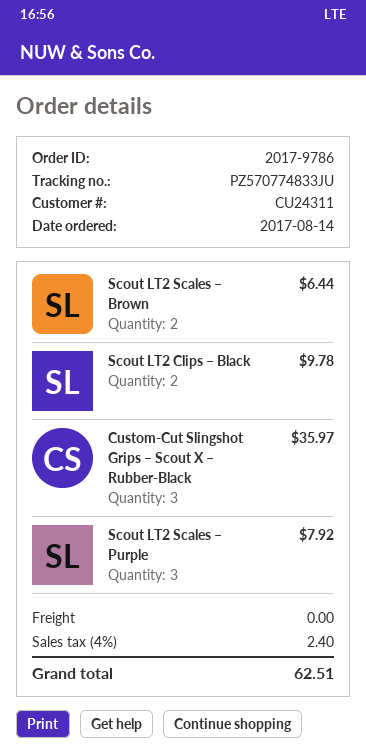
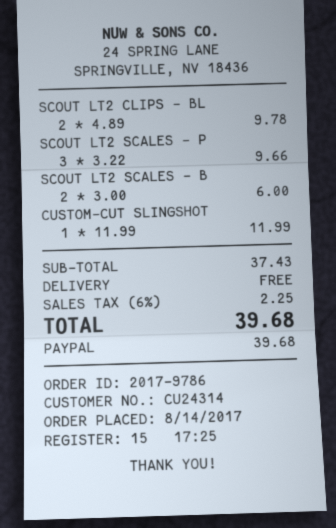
customer number: CU24311 -> CU24314
Scout LT2 Scales – Brown: 2 for 6.44 -> 2 for 6.00
Custom-Cut Slingshot Grips – Scout X – Rubber-Black: 3 for 35.97 -> 1 for 11.99
Scout LT2 Scales – Purple: 3 for 7.92 -> 3 for 9.66
tax: 4% = 2.40 -> 6% = 2.25
total: 62.51 -> 39.68

